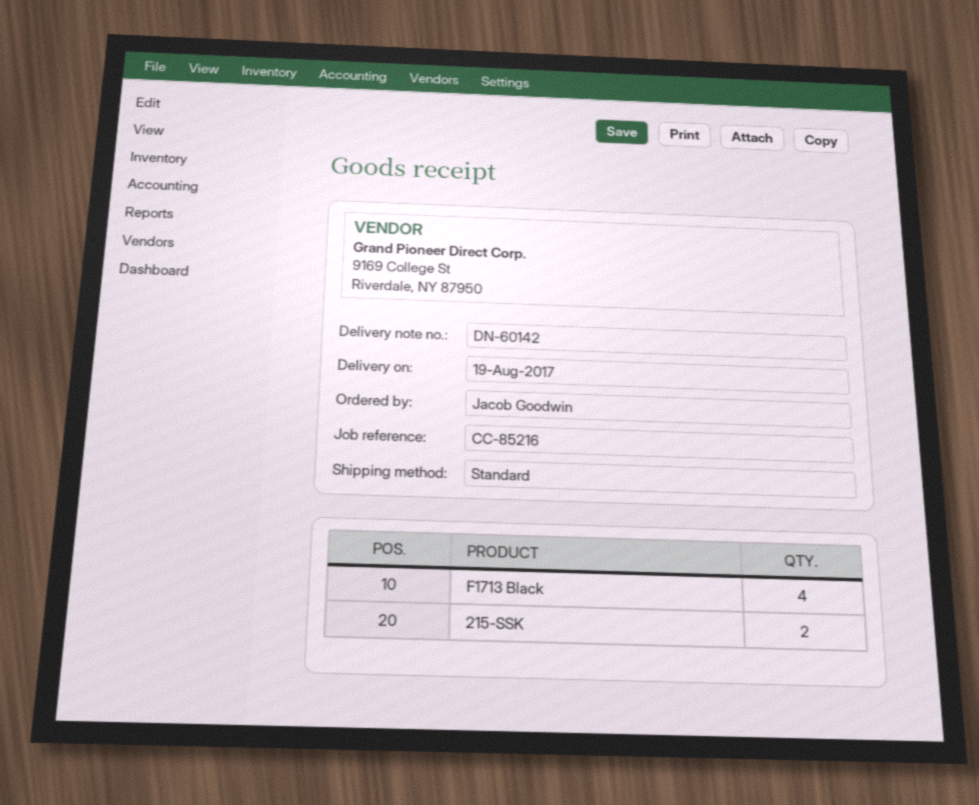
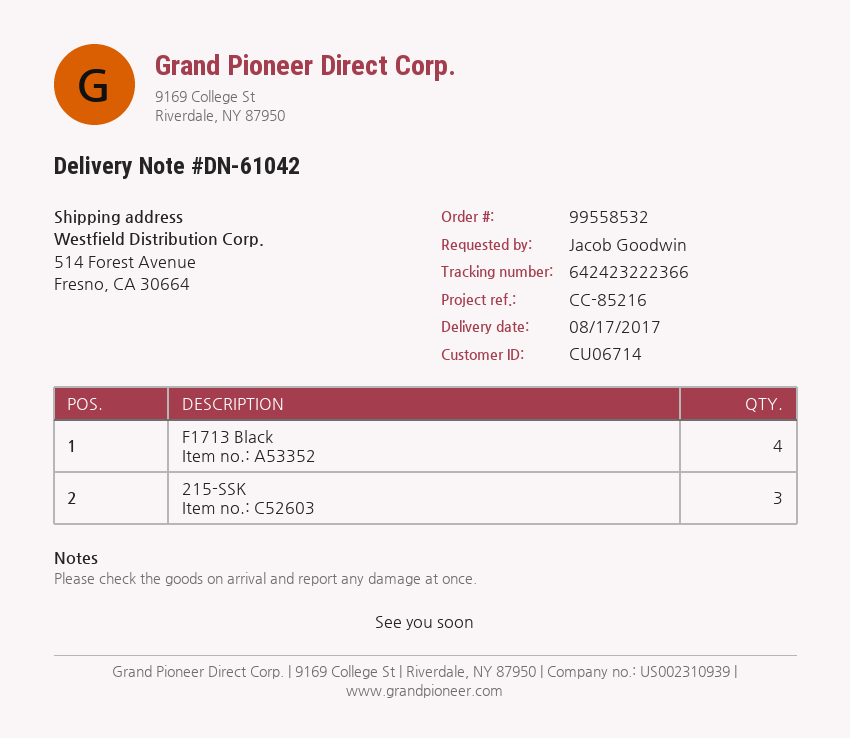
delivery note number: DN-60142 -> DN-61042
delivery date: 2017-08-19 -> 2017-08-17
215-SSK: 2 -> 3

